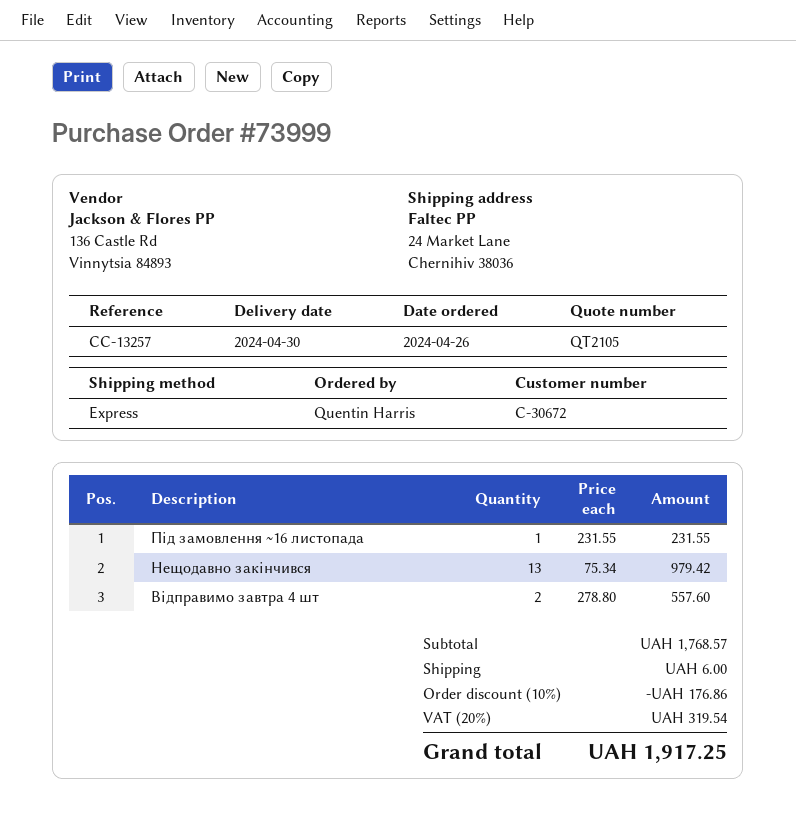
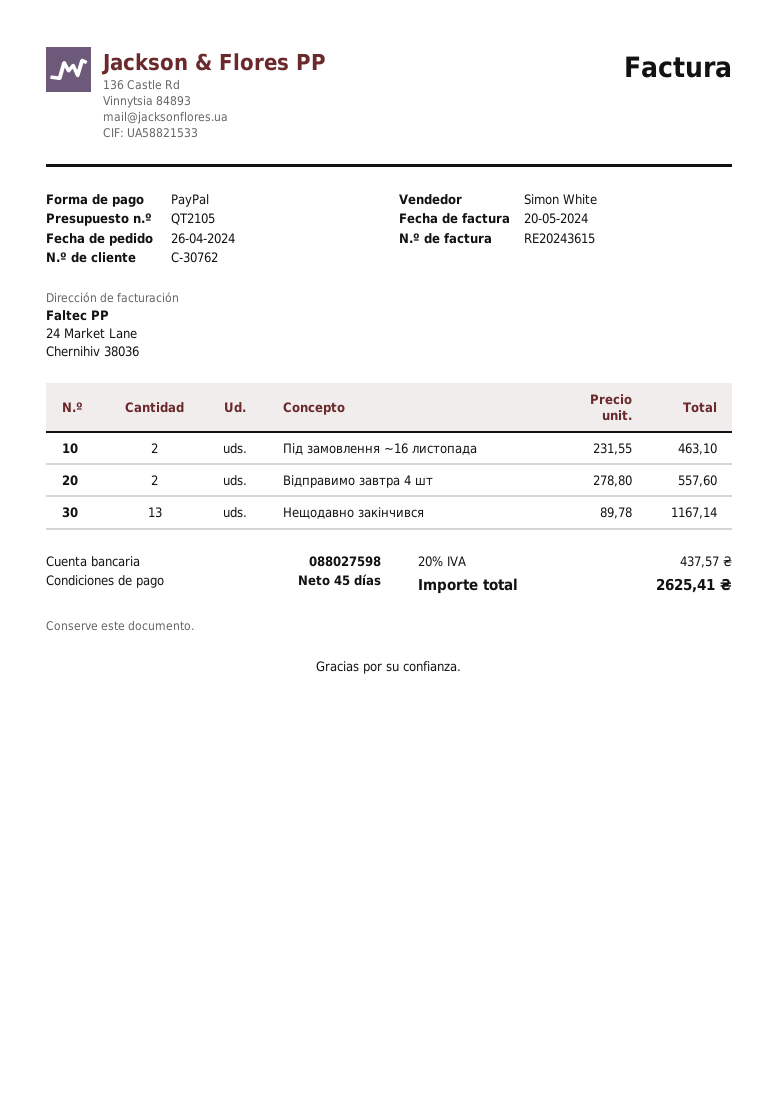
customer number: C-30672 -> C-30762
Під замовлення ~16 листопада: 1 x 231.55 = 231.55 -> 2 x 231.55 = 463.10
Нещодавно закінчився: 13 x 75.34 = 979.42 -> 13 x 89.78 = 1167.14
discount: 10% = 176.86 -> none
shipping: 6.00 -> none
tax: 20% = 319.54 -> 20% = 437.57
total: 1917.25 -> 2625.41

